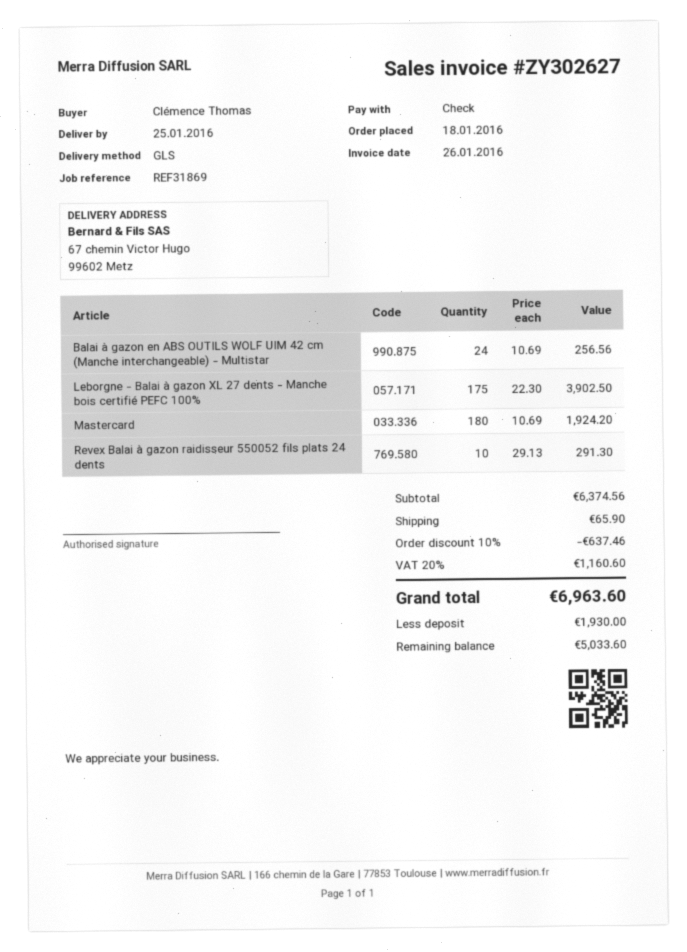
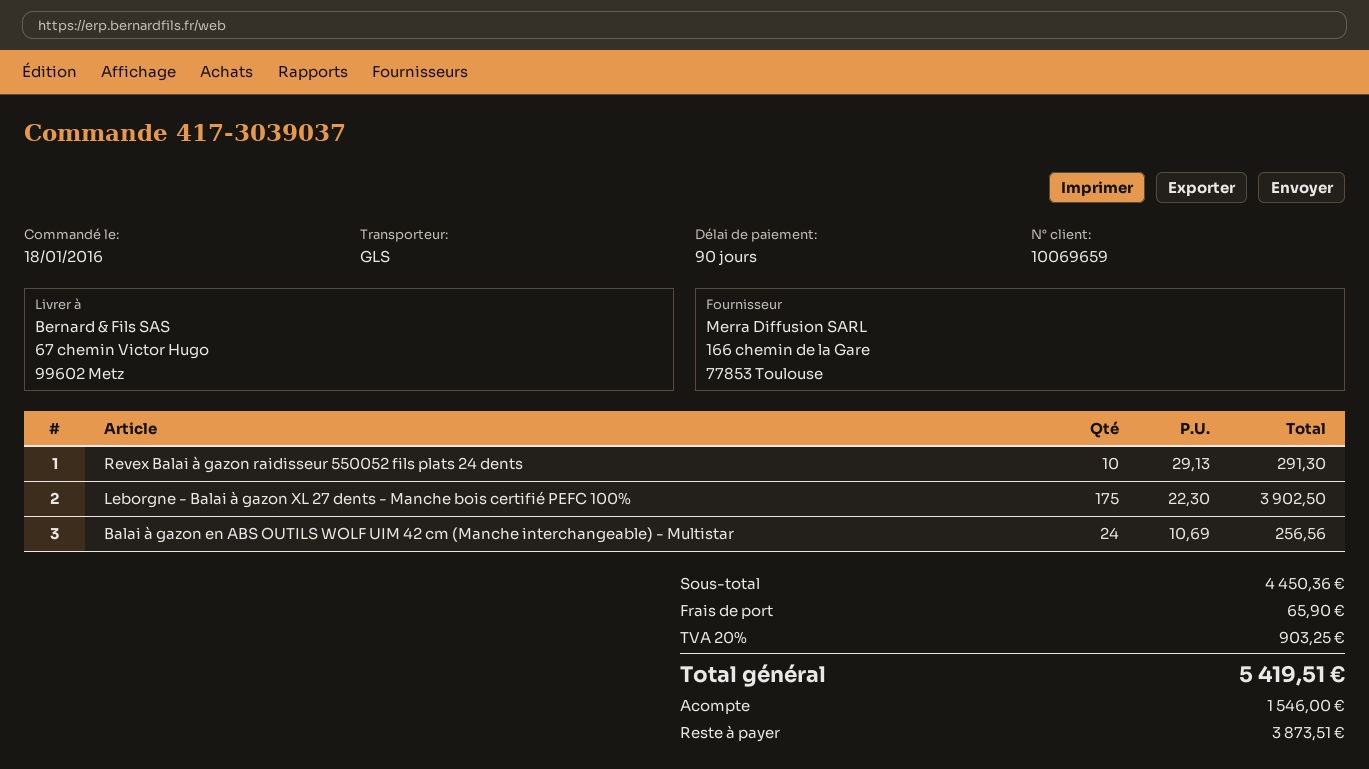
Mastercard: 180 x 10.69 = 1924.20 -> none
subtotal: 6374.56 -> 4450.36
discount: 10% = 637.46 -> none
tax: 20% = 1160.60 -> 20% = 903.25
total: 6963.60 -> 5419.51
deposit: 1930.00 -> 1546.00
balance: 5033.60 -> 3873.51

